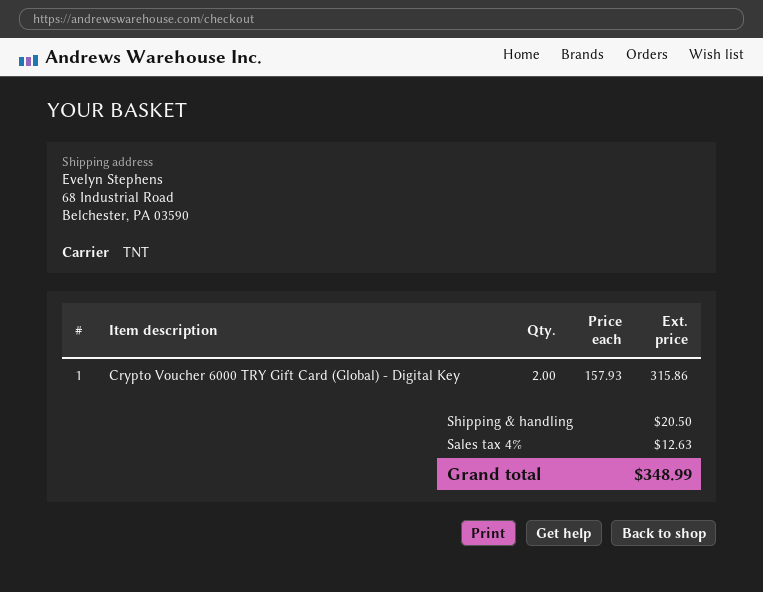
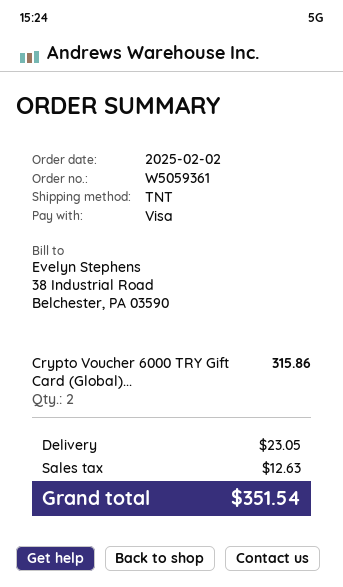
shipping: 20.50 -> 23.05
total: 348.99 -> 351.54

